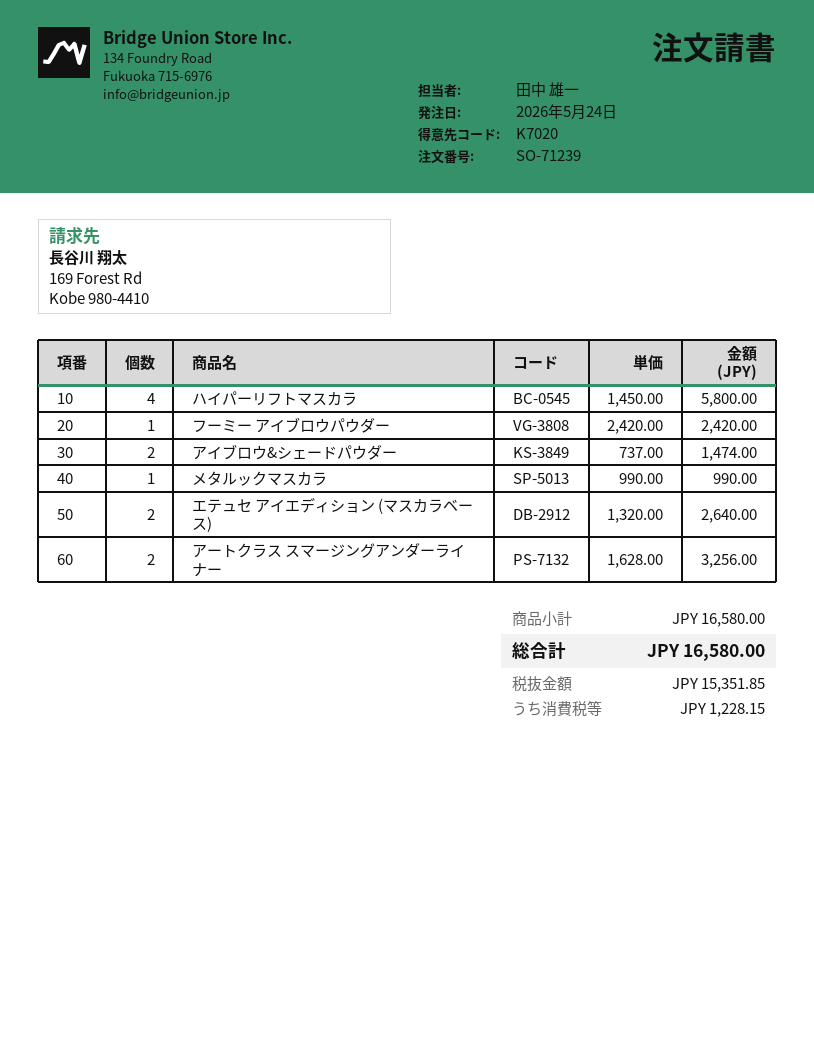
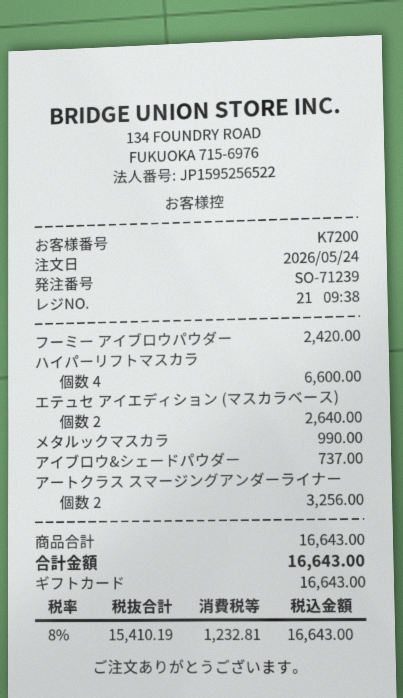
customer number: K7020 -> K7200
ハイパーリフトマスカラ: 4 for 5800.00 -> 4 for 6600.00
アイブロウ&シェードパウダー: 2 for 1474.00 -> 1 for 737.00
subtotal: 16580.00 -> 16643.00
net: 15351.85 -> 15410.19
tax: 1228.15 -> 1232.81
total: 16580.00 -> 16643.00

